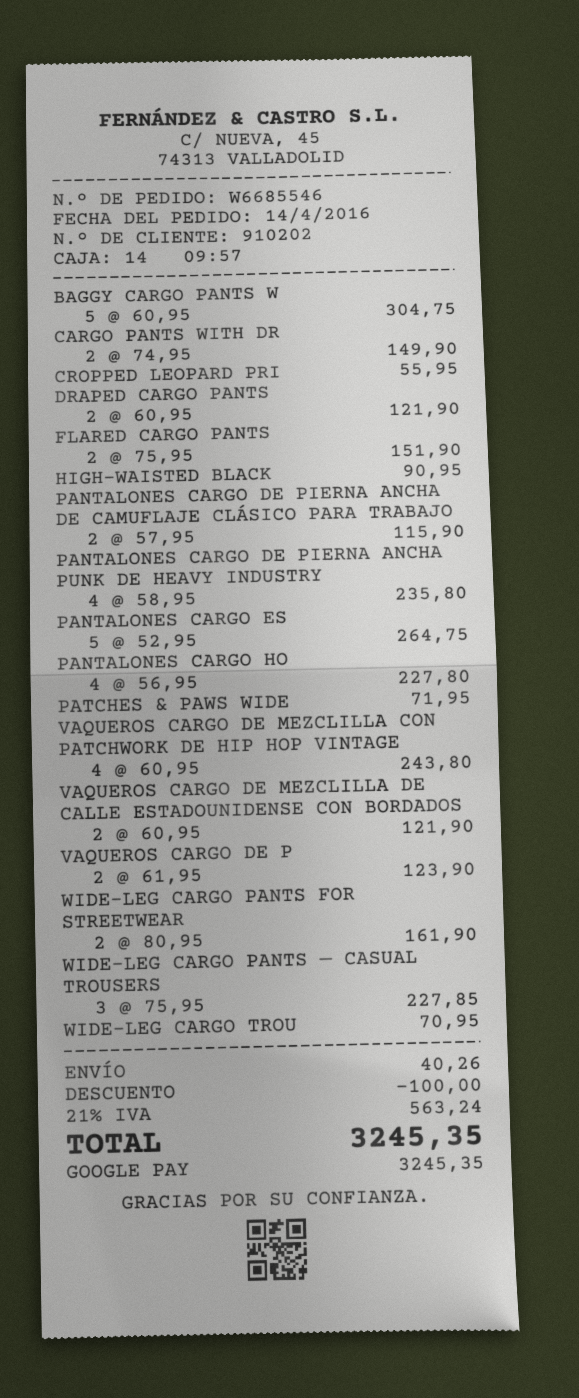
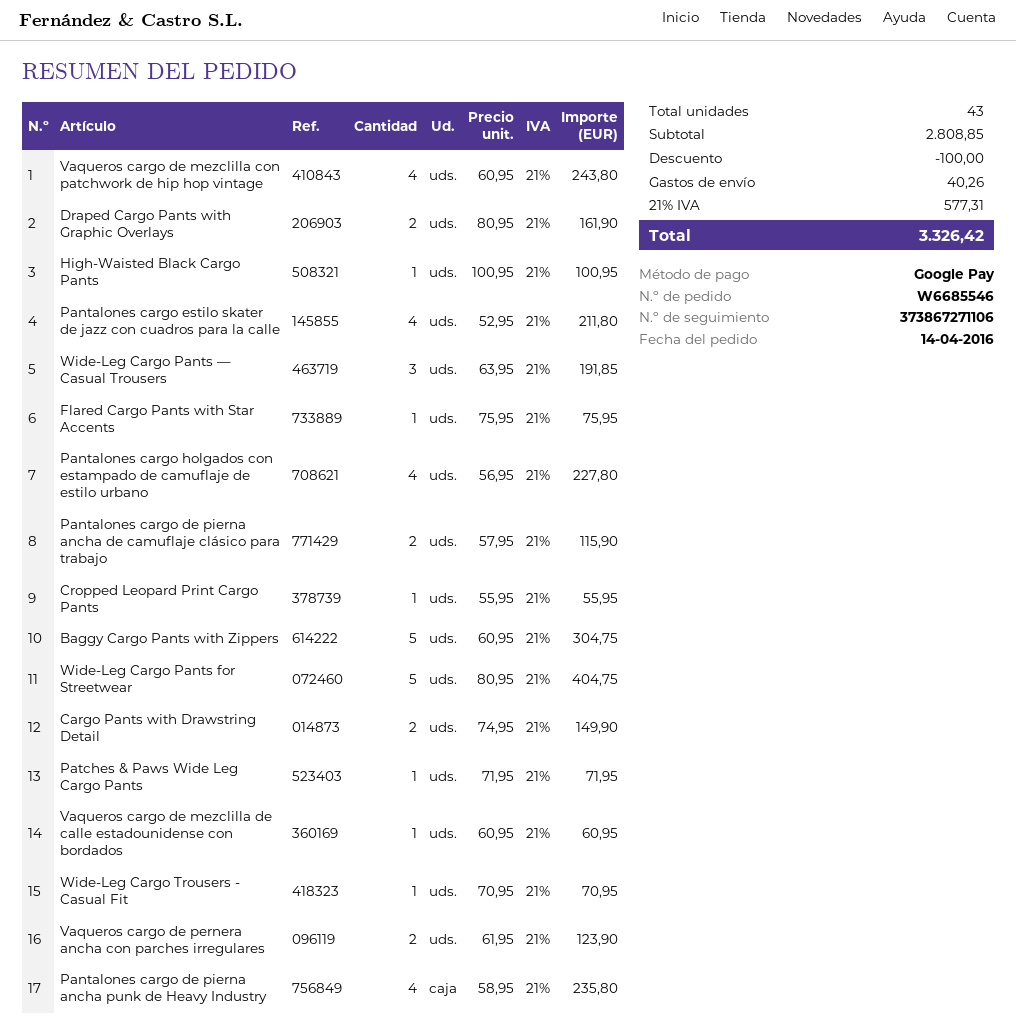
DRAPED CARGO PANTS: 2 x 60.95 = 121.90 -> 2 x 80.95 = 161.90
FLARED CARGO PANTS: 2 x 75.95 = 151.90 -> 1 x 75.95 = 75.95
HIGH-WAISTED BLACK: 1 x 90.95 = 90.95 -> 1 x 100.95 = 100.95
PANTALONES CARGO ES: 5 x 52.95 = 264.75 -> 4 x 52.95 = 211.80
VAQUEROS CARGO DE MEZCLILLA DE CALLE ESTADOUNIDENSE CON BORDADOS: 2 x 60.95 = 121.90 -> 1 x 60.95 = 60.95
WIDE-LEG CARGO PANTS FOR STREETWEAR: 2 x 80.95 = 161.90 -> 5 x 80.95 = 404.75
WIDE-LEG CARGO PANTS — CASUAL TROUSERS: 3 x 75.95 = 227.85 -> 3 x 63.95 = 191.85
tax: 21% = 563.24 -> 21% = 577.31
total: 3245.35 -> 3326.42

